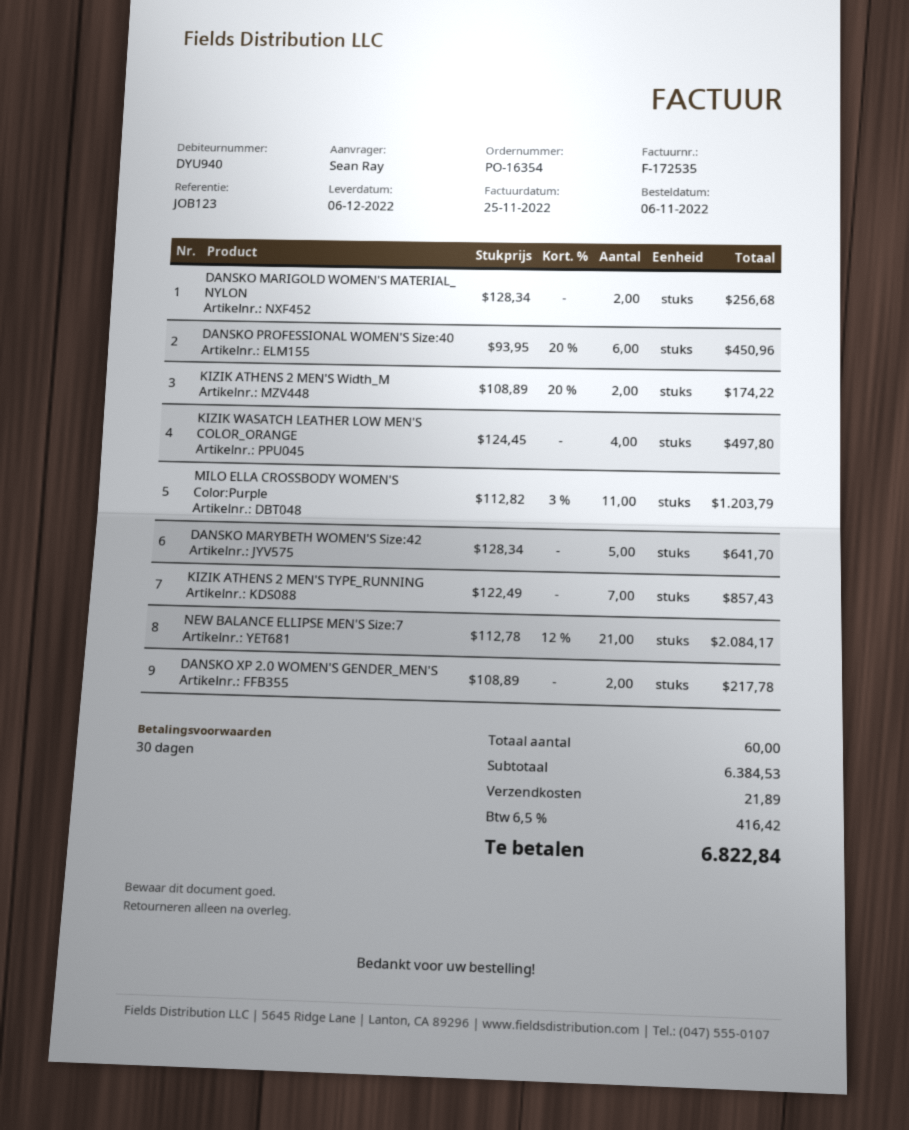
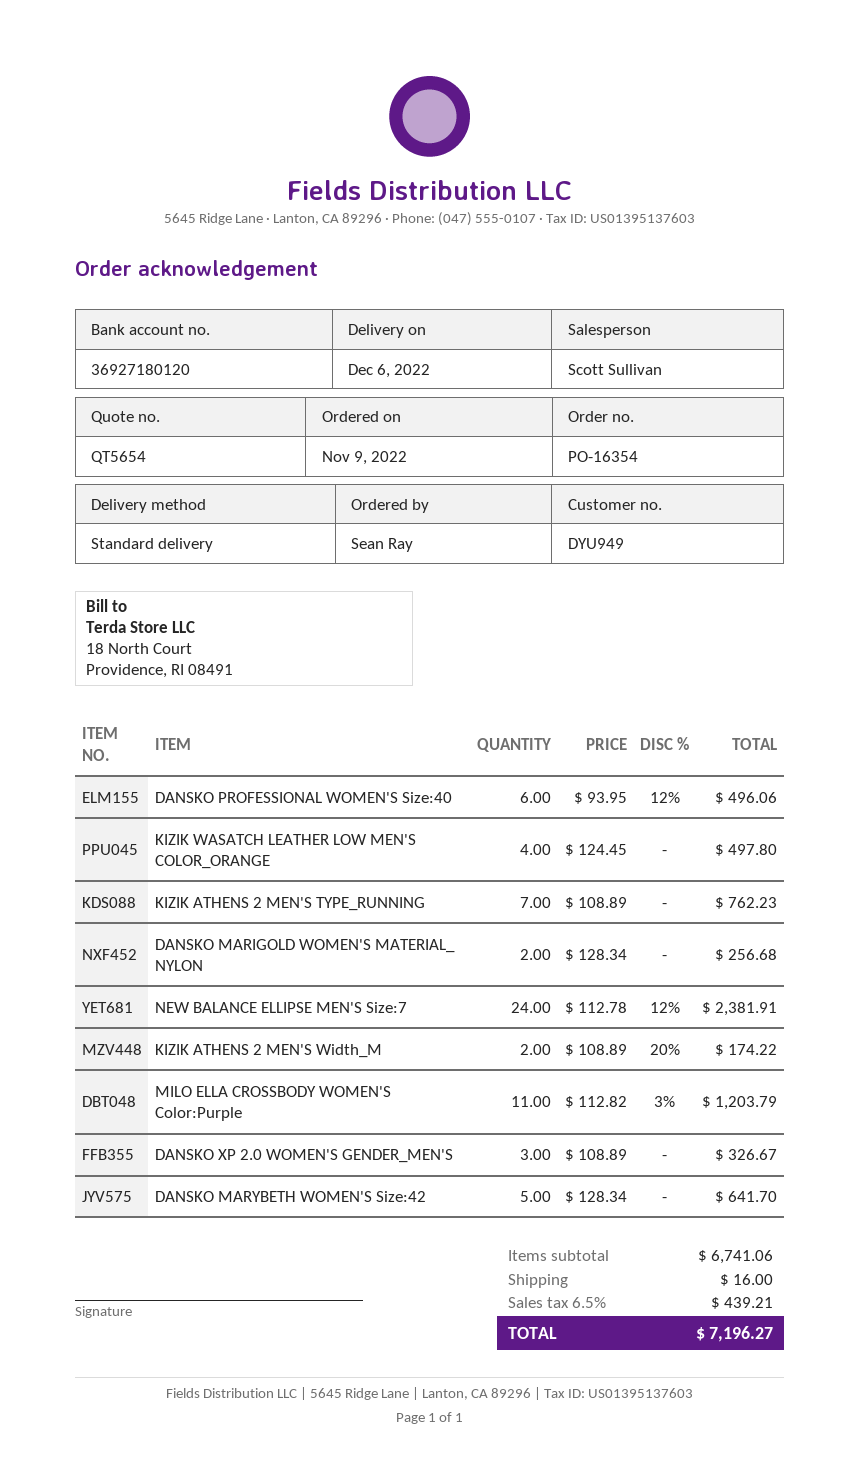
order date: 2022-11-06 -> 2022-11-09
customer number: DYU940 -> DYU949
DANSKO PROFESSIONAL WOMEN'S Size:40: 6 x 93.95 - 20% = 450.96 -> 6 x 93.95 - 12% = 496.06
KIZIK ATHENS 2 MEN'S TYPE_RUNNING: 7 x 122.49 = 857.43 -> 7 x 108.89 = 762.23
NEW BALANCE ELLIPSE MEN'S Size:7: 21 x 112.78 - 12% = 2084.17 -> 24 x 112.78 - 12% = 2381.91
DANSKO XP 2.0 WOMEN'S GENDER_MEN'S: 2 x 108.89 = 217.78 -> 3 x 108.89 = 326.67
subtotal: 6384.53 -> 6741.06
shipping: 21.89 -> 16.00
tax: 6.5% = 416.42 -> 6.5% = 439.21
total: 6822.84 -> 7196.27

